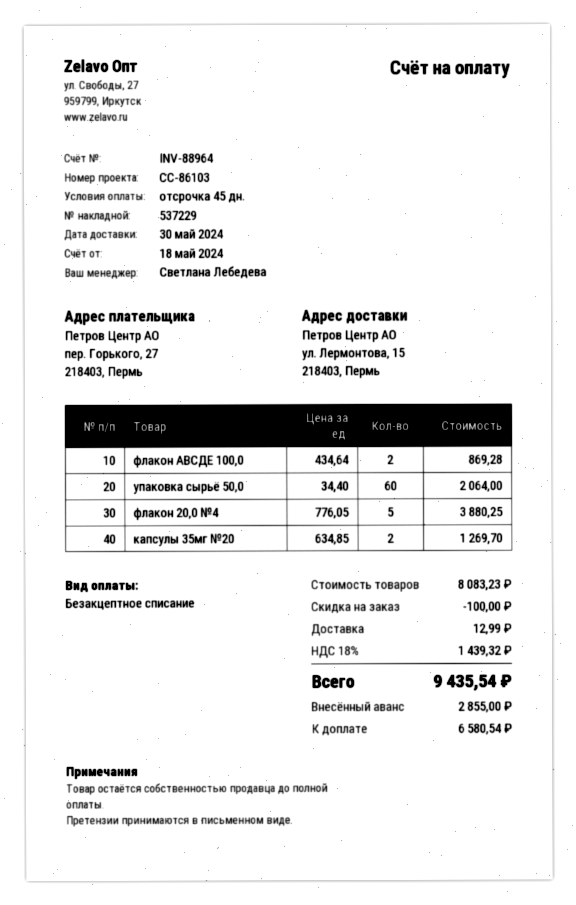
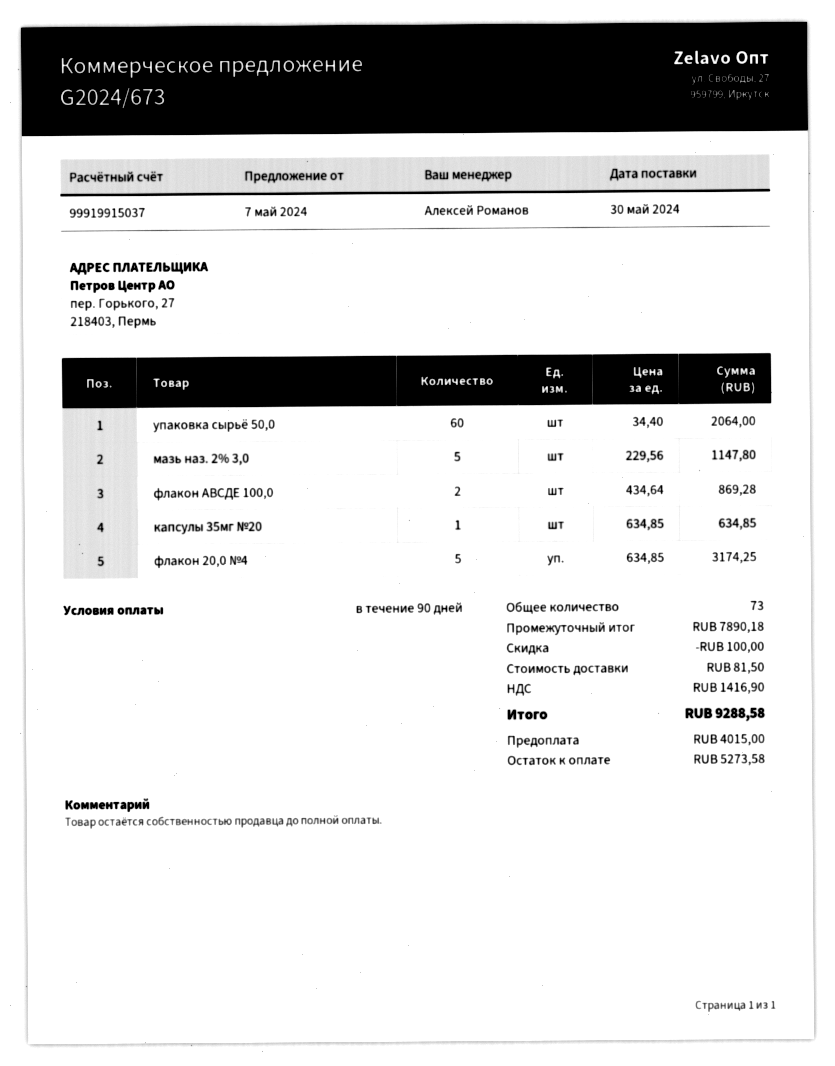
payment terms: 45 days -> 90 days
sales rep: Светлана Лебедева -> Алексей Романов
флакон 20,0 №4: 5 x 776.05 = 3880.25 -> 5 x 634.85 = 3174.25
капсулы 35мг №20: 2 x 634.85 = 1269.70 -> 1 x 634.85 = 634.85
мазь наз. 2% 3,0: none -> 5 x 229.56 = 1147.80
subtotal: 8083.23 -> 7890.18
shipping: 12.99 -> 81.50
tax: 1439.32 -> 1416.90
total: 9435.54 -> 9288.58
deposit: 2855.00 -> 4015.00
balance: 6580.54 -> 5273.58

